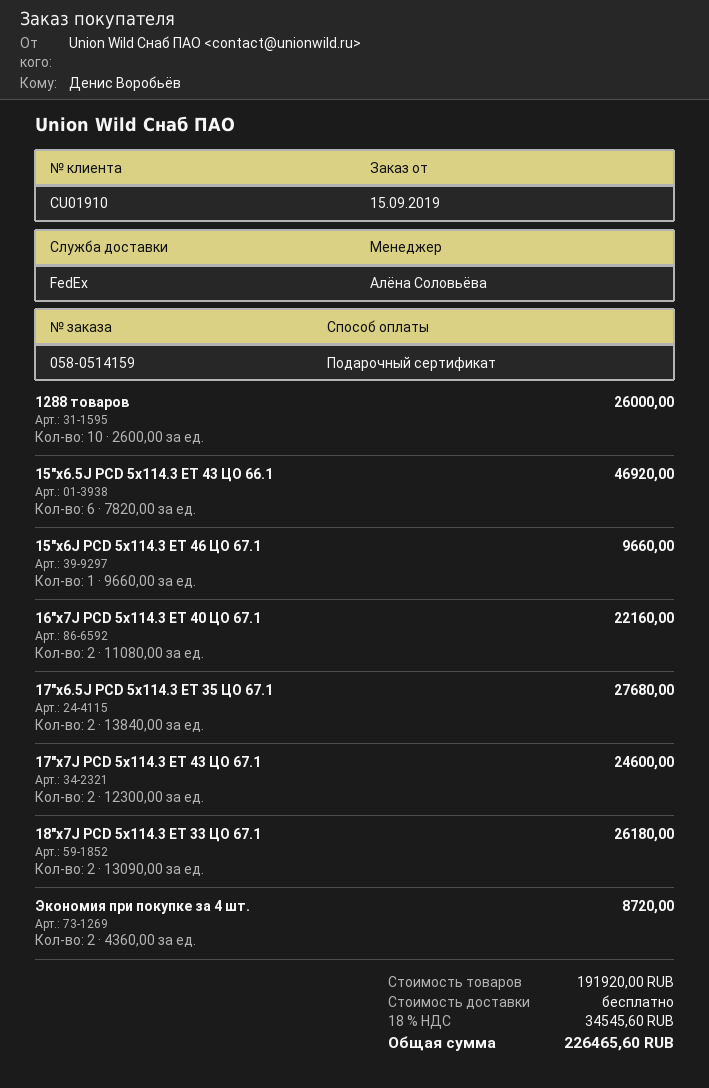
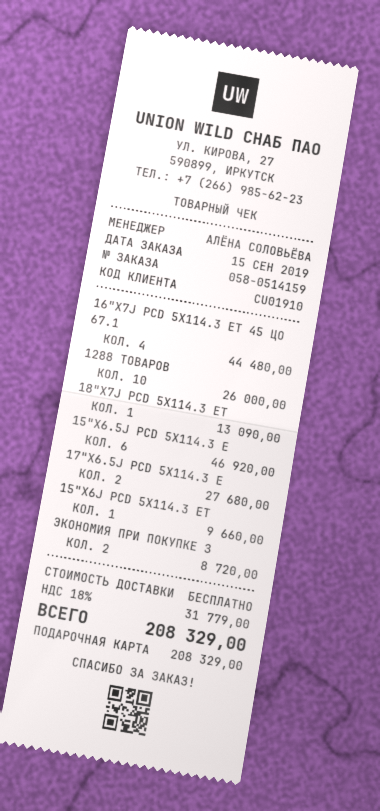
16"x7J PCD 5x114.3 ЕТ 40 ЦО 67.1: 2 for 22160.00 -> none
17"x7J PCD 5x114.3 ЕТ 43 ЦО 67.1: 2 for 24600.00 -> none
18"x7J PCD 5x114.3 ЕТ 33 ЦО 67.1: 2 for 26180.00 -> 1 for 13090.00
16"X7J PCD 5X114.3 ЕТ 45 ЦО 67.1: none -> 4 for 44480.00
tax: 18% = 34545.60 -> 18% = 31779.00
total: 226465.60 -> 208329.00

